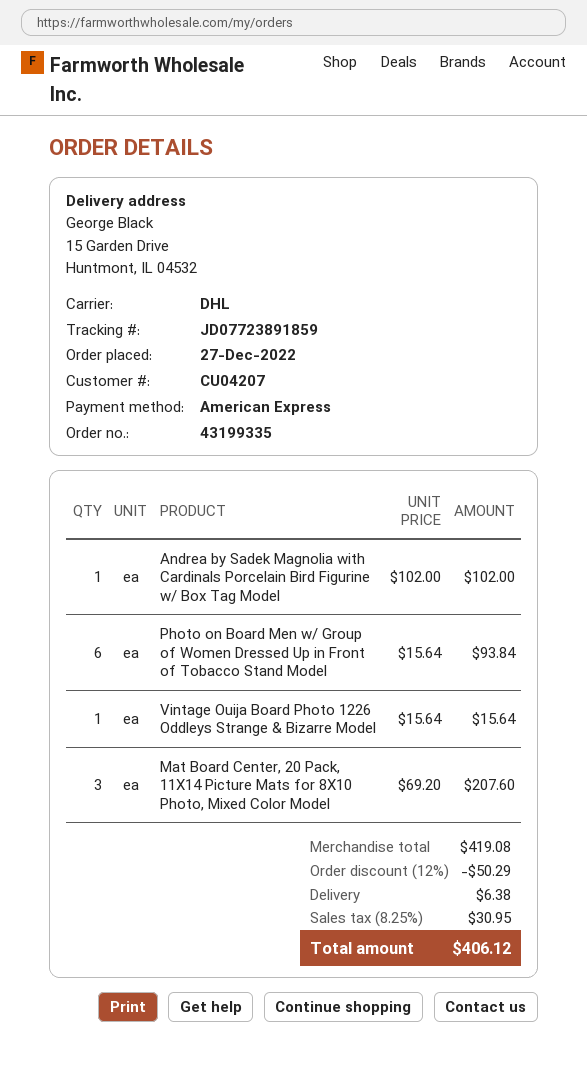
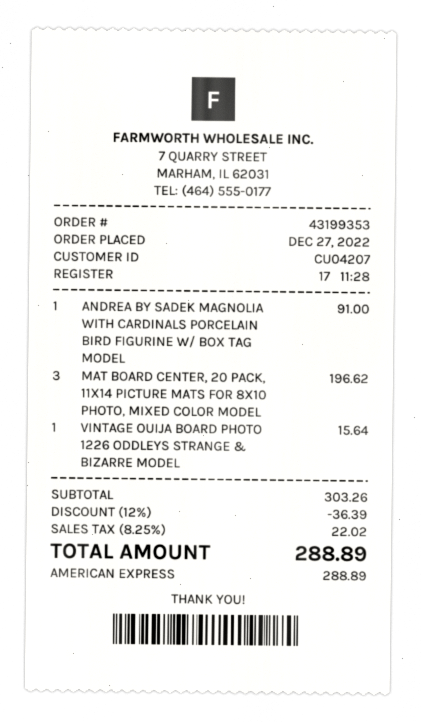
order number: 43199335 -> 43199353
Andrea by Sadek Magnolia with Cardinals Porcelain Bird Figurine w/ Box Tag Model: 1 for 102.00 -> 1 for 91.00
Photo on Board Men w/ Group of Women Dressed Up in Front of Tobacco Stand Model: 6 for 93.84 -> none
Mat Board Center, 20 Pack, 11X14 Picture Mats for 8X10 Photo, Mixed Color Model: 3 for 207.60 -> 3 for 196.62
subtotal: 419.08 -> 303.26
discount: 12% = 50.29 -> 12% = 36.39
shipping: 6.38 -> none
tax: 8.25% = 30.95 -> 8.25% = 22.02
total: 406.12 -> 288.89

